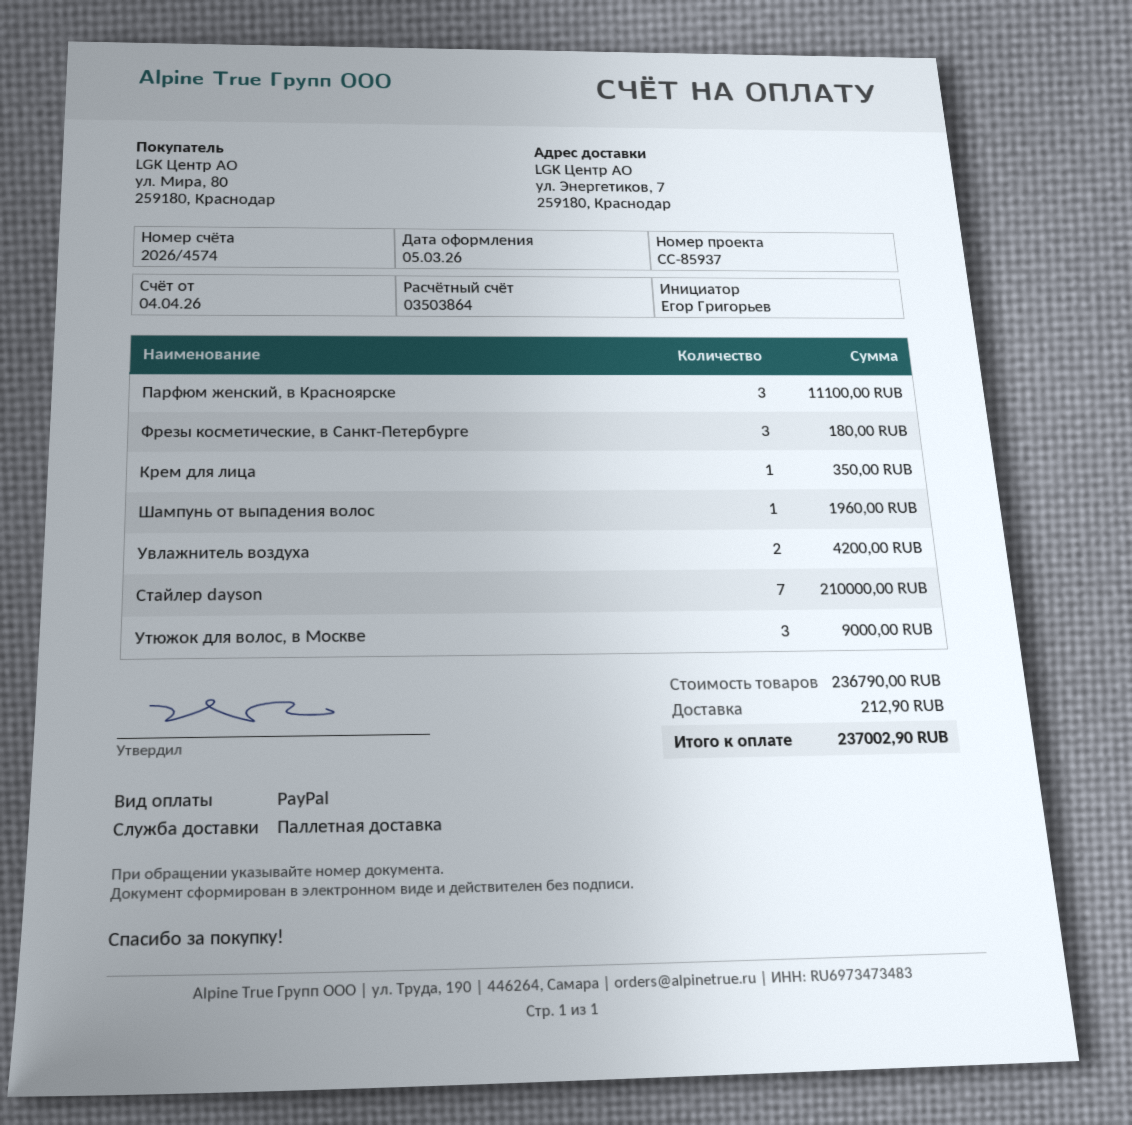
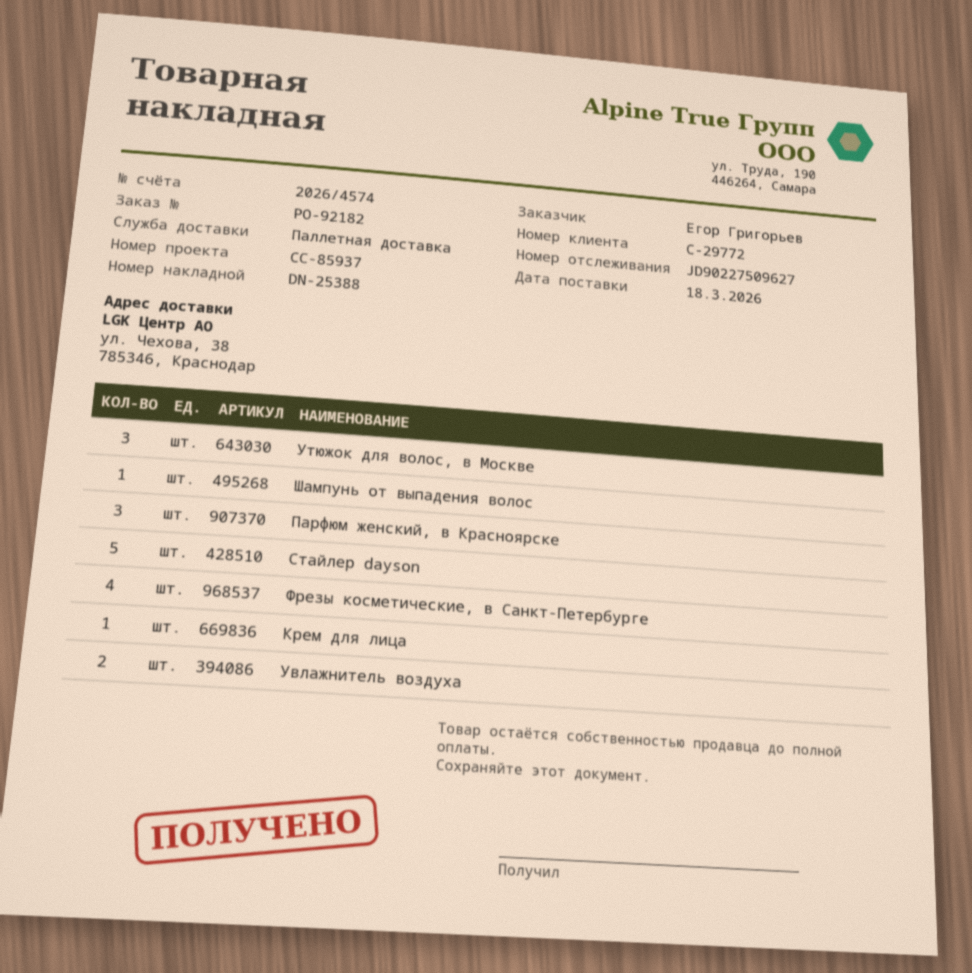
ship to: ул. Энергетиков, 7, 259180, Краснодар -> ул. Чехова, 38, 785346, Краснодар
Фрезы косметические, в Санкт-Петербурге: 3 -> 4
Стайлер dayson: 7 -> 5

